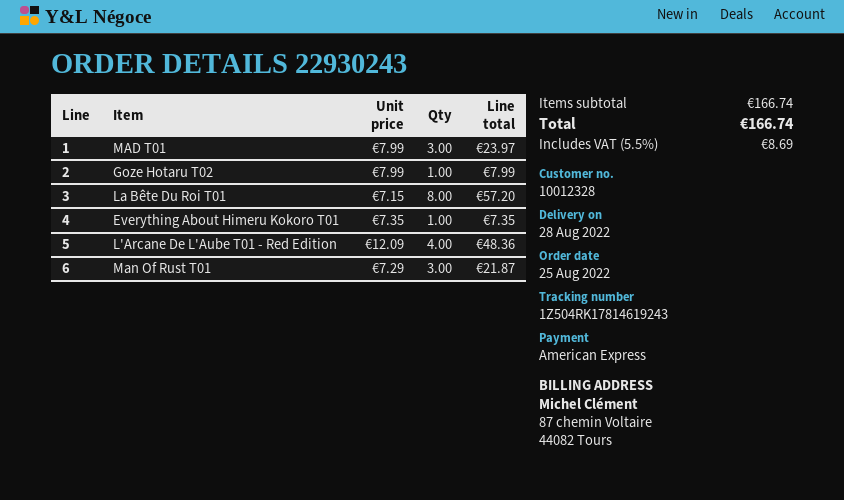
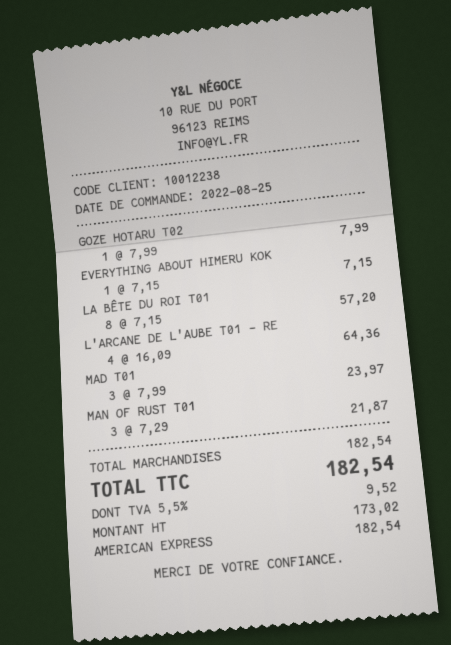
customer number: 10012328 -> 10012238
Everything About Himeru Kokoro T01: 1 x 7.35 = 7.35 -> 1 x 7.15 = 7.15
L'Arcane De L'Aube T01 - Red Edition: 4 x 12.09 = 48.36 -> 4 x 16.09 = 64.36
subtotal: 166.74 -> 182.54
tax: 5.5% = 8.69 -> 5.5% = 9.52
total: 166.74 -> 182.54

